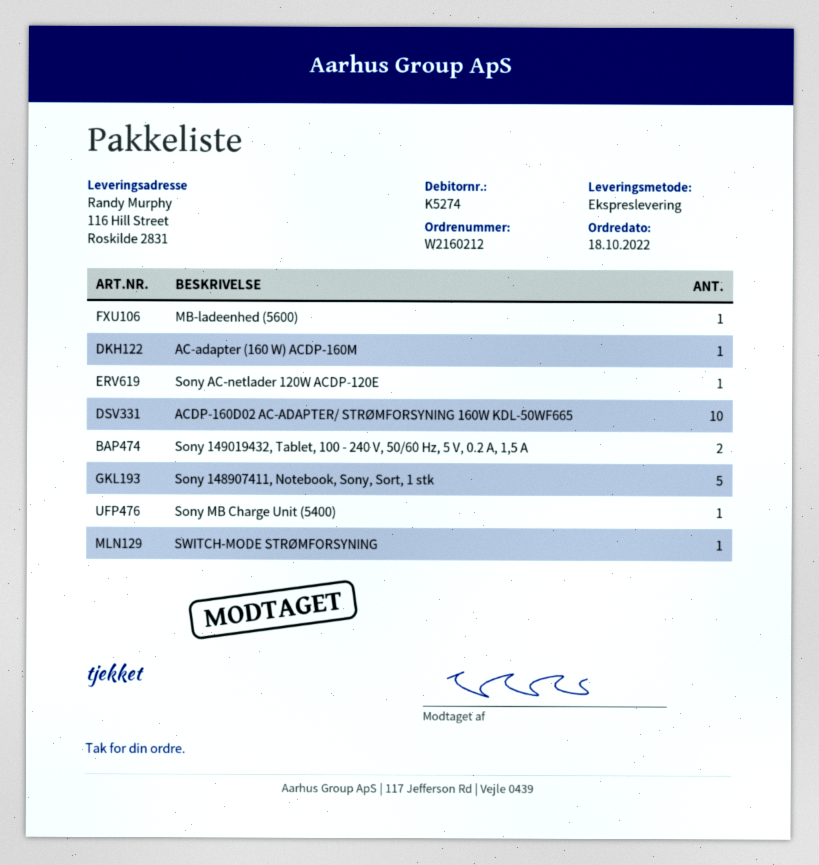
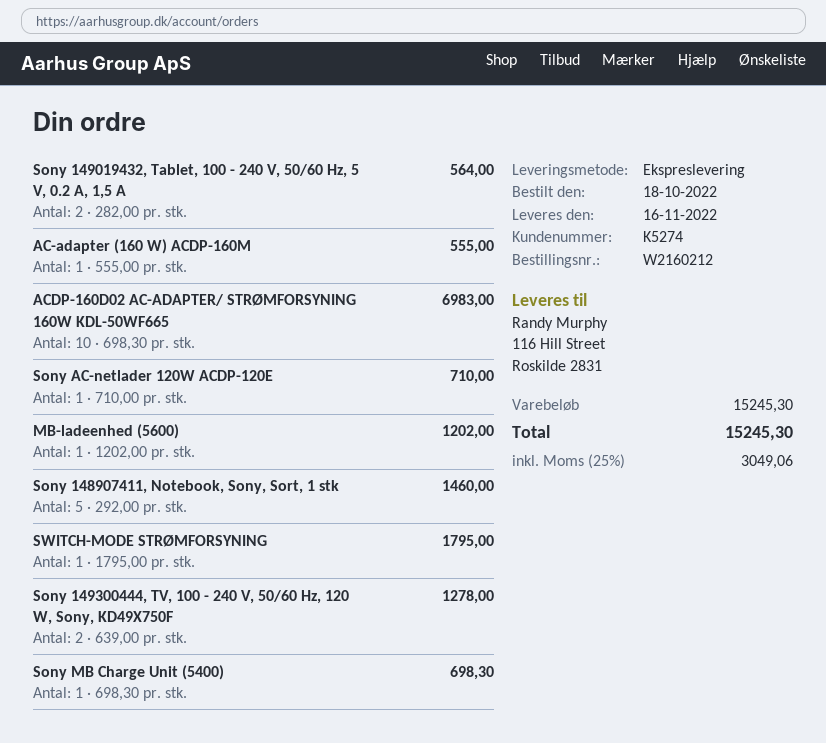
Sony 149300444, TV, 100 - 240 V, 50/60 Hz, 120 W, Sony, KD49X750F: none -> 2

